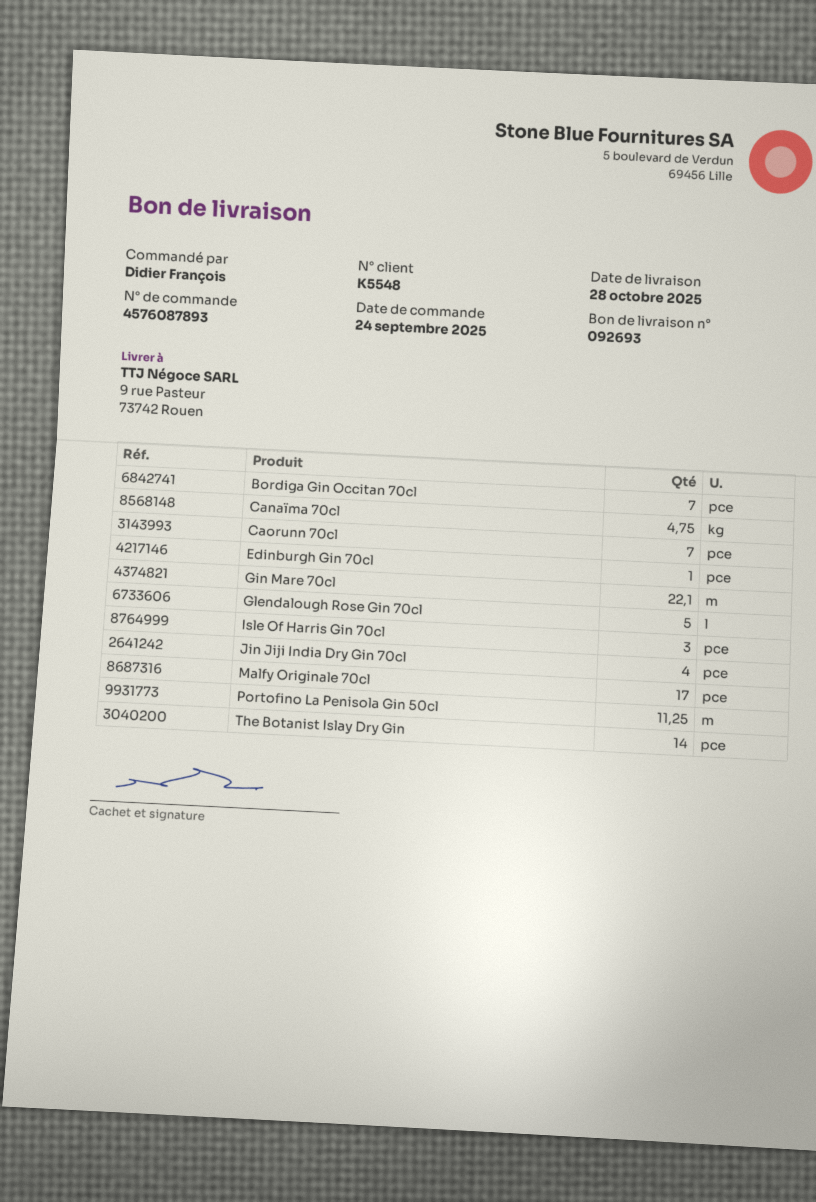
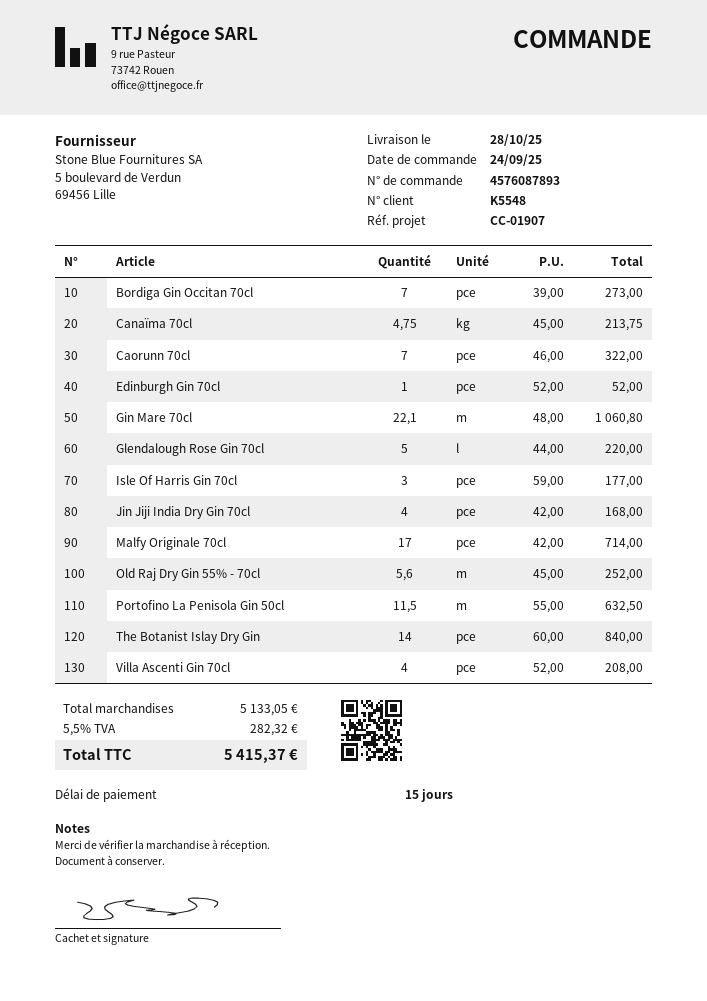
Portofino La Penisola Gin 50cl: 11.25 -> 11.5
Old Raj Dry Gin 55% - 70cl: none -> 5.6
Villa Ascenti Gin 70cl: none -> 4

